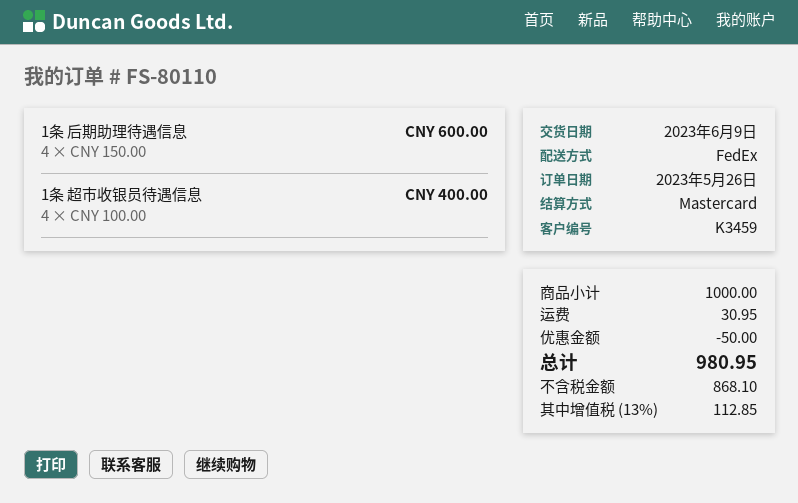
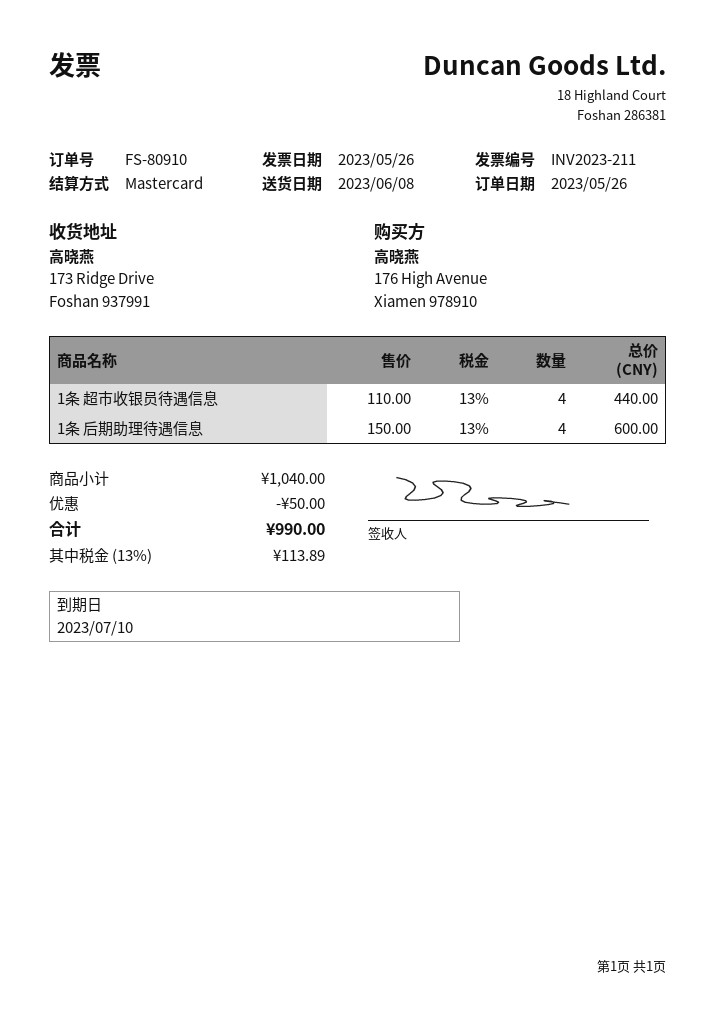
order number: FS-80110 -> FS-80910
delivery date: 2023-06-09 -> 2023-06-08
1条 超市收银员待遇信息: 4 x 100.00 = 400.00 -> 4 x 110.00 = 440.00
subtotal: 1000.00 -> 1040.00
shipping: 30.95 -> none
tax: 13% = 112.85 -> 13% = 113.89
total: 980.95 -> 990.00

